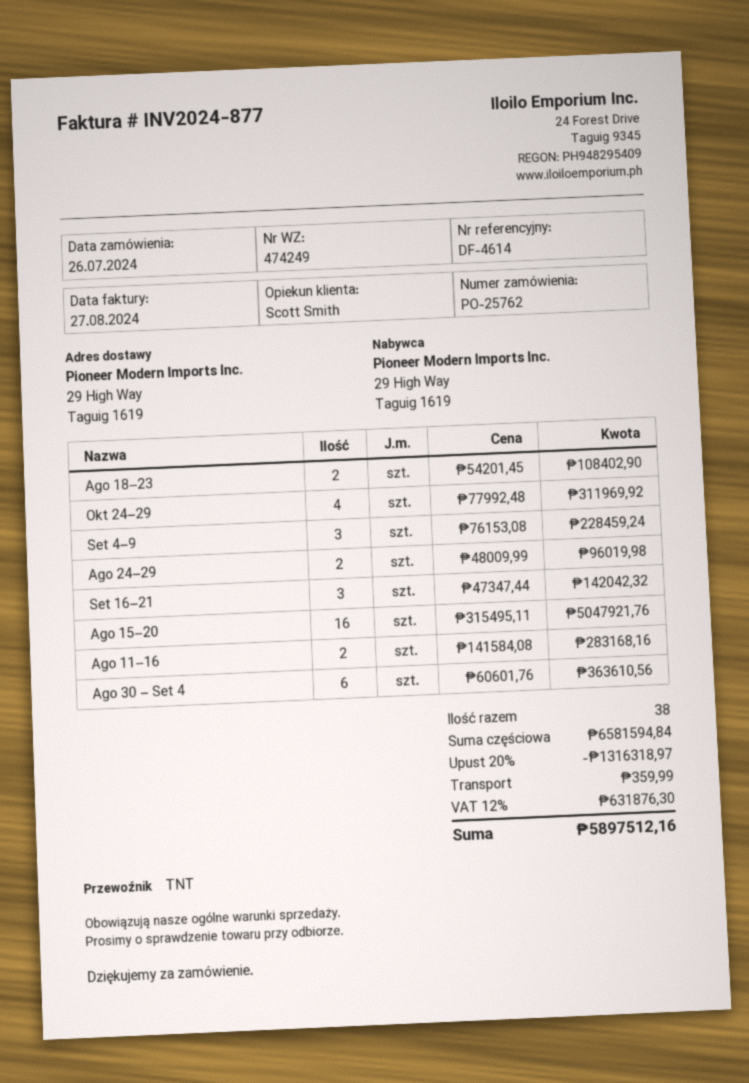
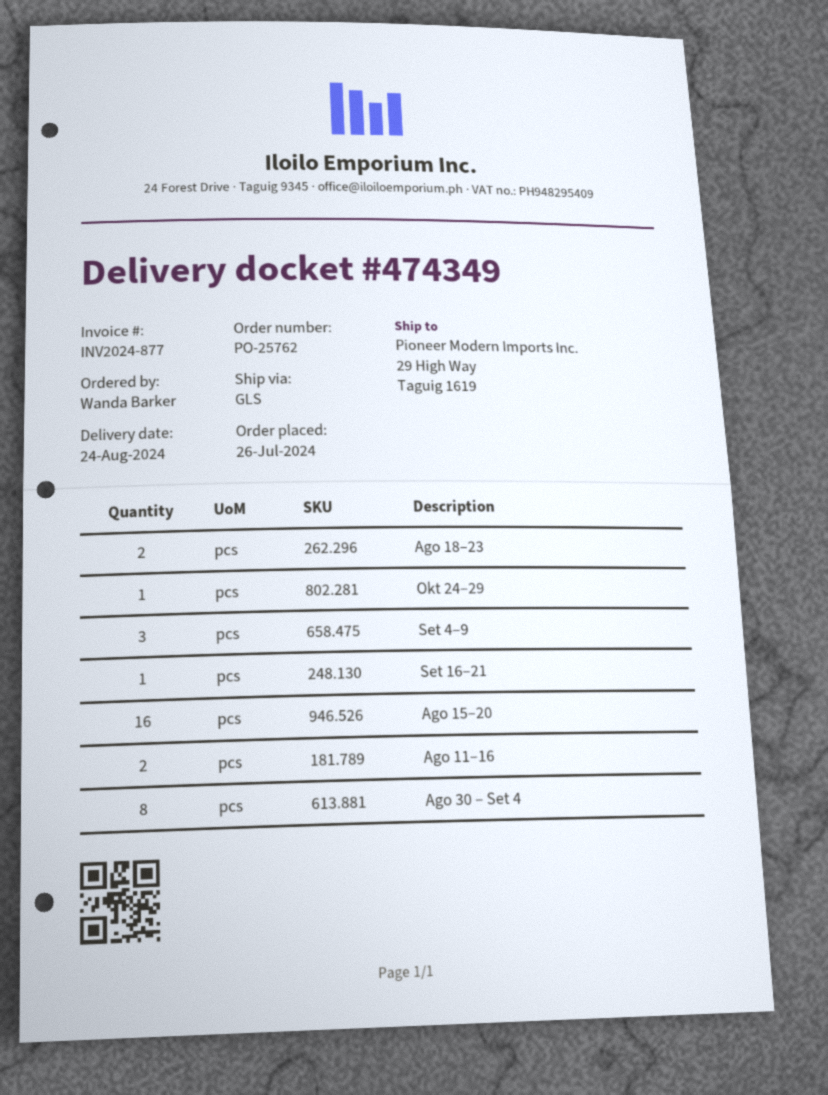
delivery note number: 474249 -> 474349
shipping method: TNT -> GLS
Okt 24–29: 4 -> 1
Ago 24–29: 2 -> none
Set 16–21: 3 -> 1
Ago 30 – Set 4: 6 -> 8

